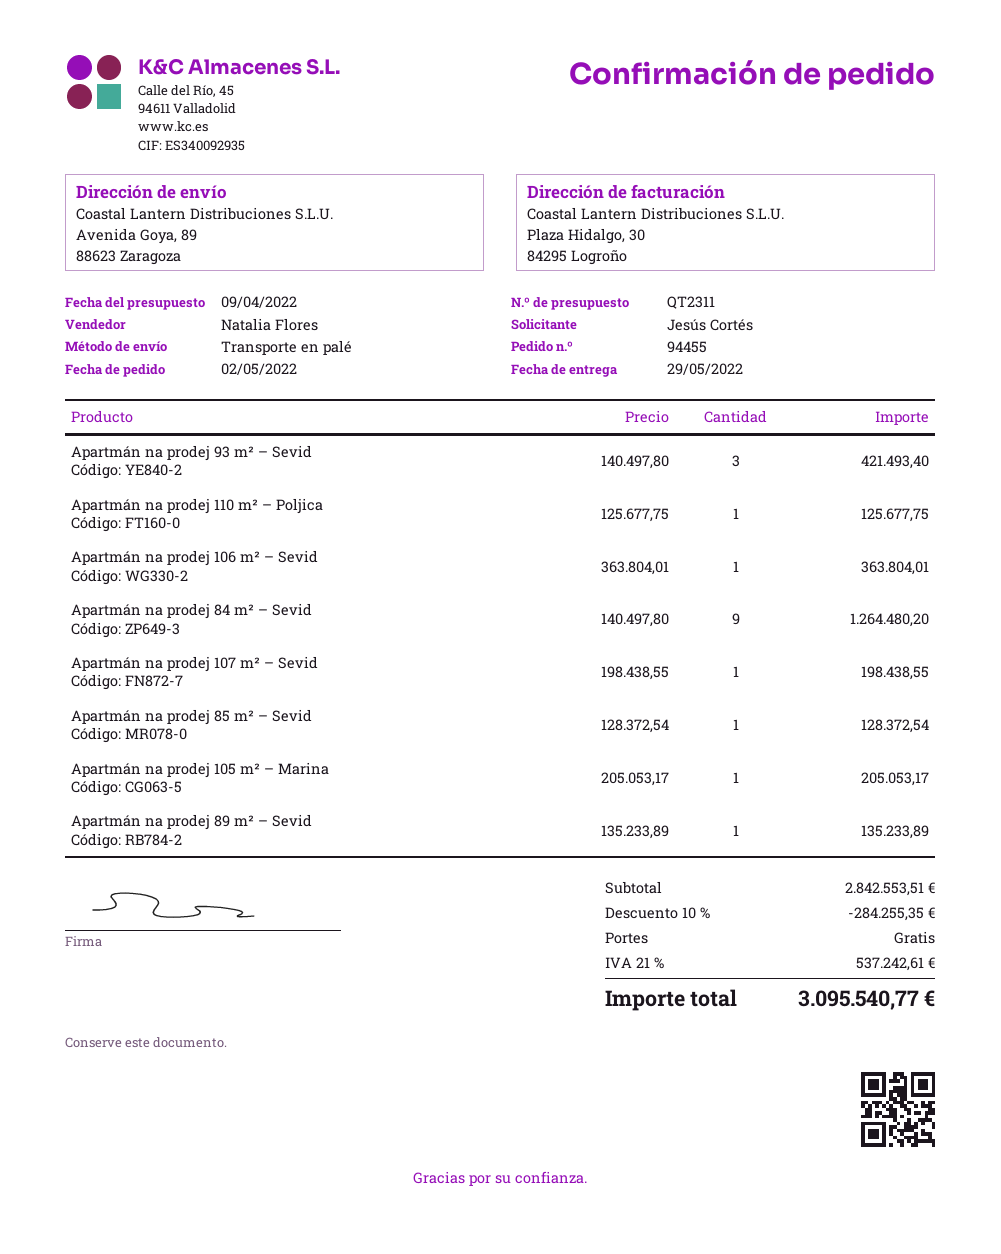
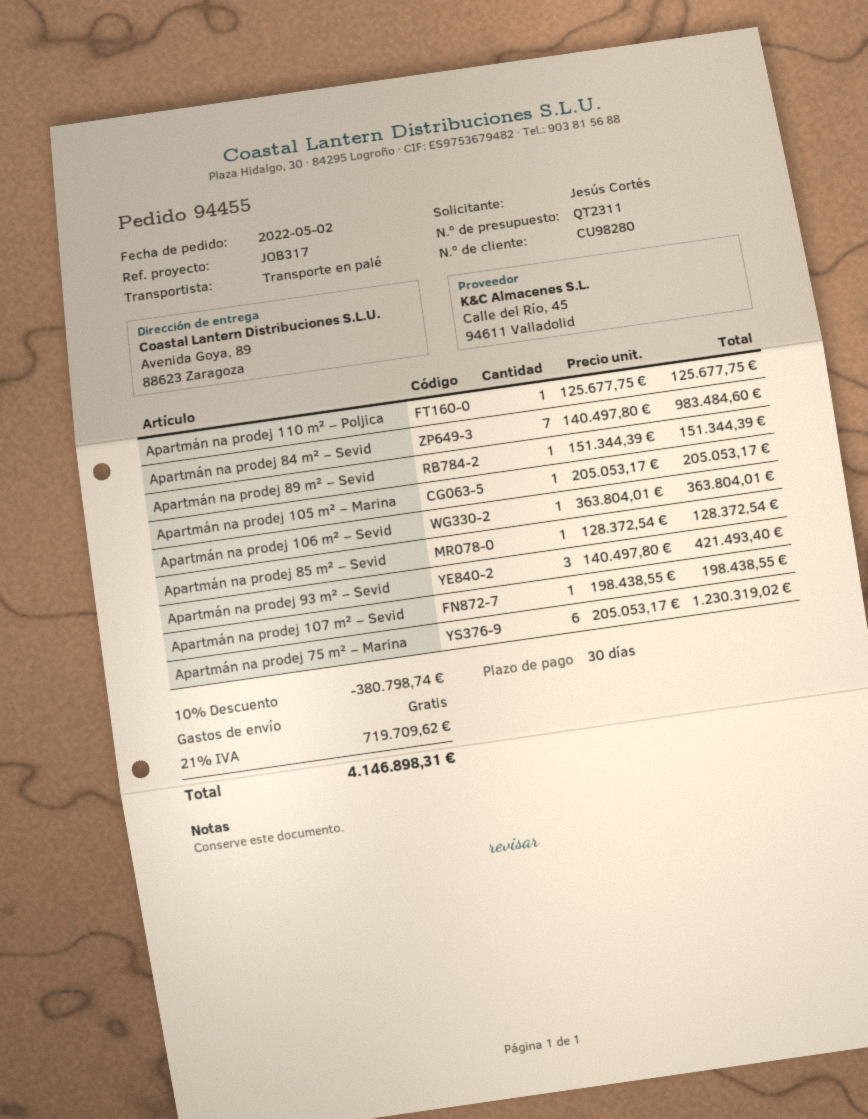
Apartmán na prodej 84 m² – Sevid: 9 x 140497.80 = 1264480.20 -> 7 x 140497.80 = 983484.60
Apartmán na prodej 89 m² – Sevid: 1 x 135233.89 = 135233.89 -> 1 x 151344.39 = 151344.39
Apartmán na prodej 75 m² – Marina: none -> 6 x 205053.17 = 1230319.02
discount: 10% = 284255.35 -> 10% = 380798.74
tax: 21% = 537242.61 -> 21% = 719709.62
total: 3095540.77 -> 4146898.31

